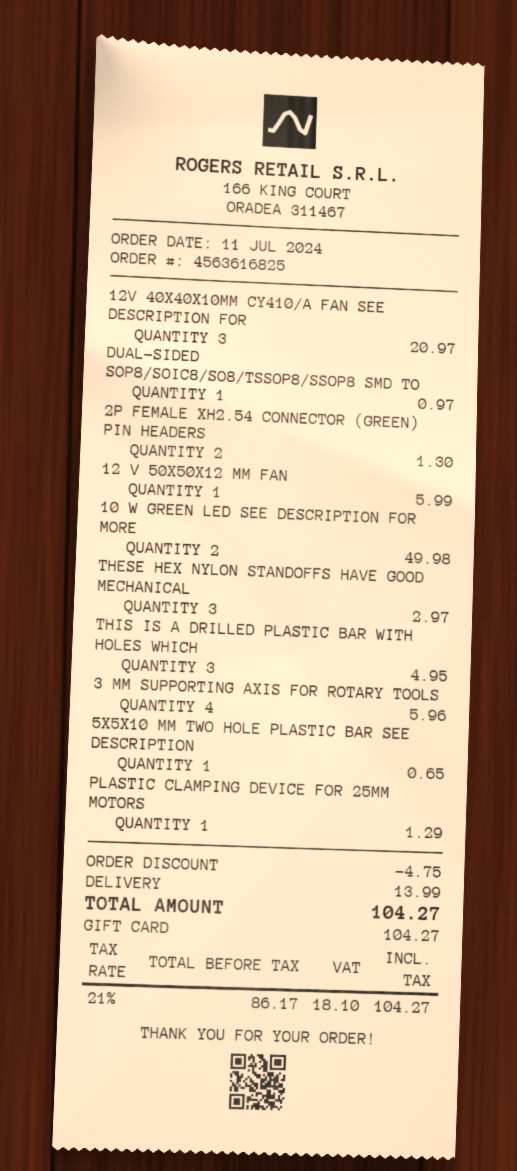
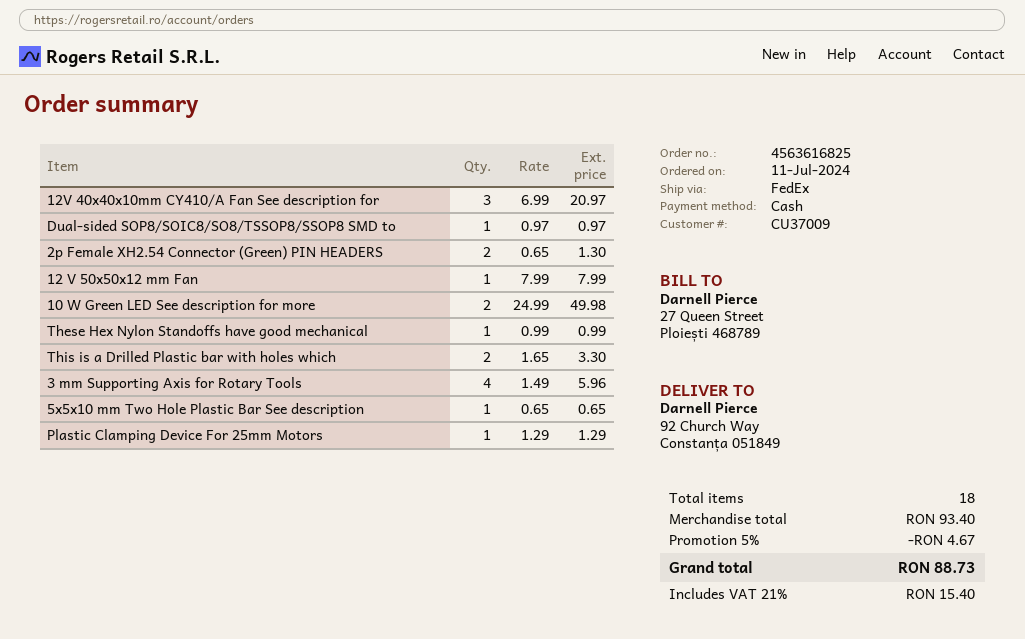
payment method: gift card -> cash
12 V 50X50X12 MM FAN: 1 for 5.99 -> 1 for 7.99
THESE HEX NYLON STANDOFFS HAVE GOOD MECHANICAL: 3 for 2.97 -> 1 for 0.99
THIS IS A DRILLED PLASTIC BAR WITH HOLES WHICH: 3 for 4.95 -> 2 for 3.30
discount: 4.75 -> 4.67
shipping: 13.99 -> none
tax: 21% = 18.10 -> 21% = 15.40
total: 104.27 -> 88.73

